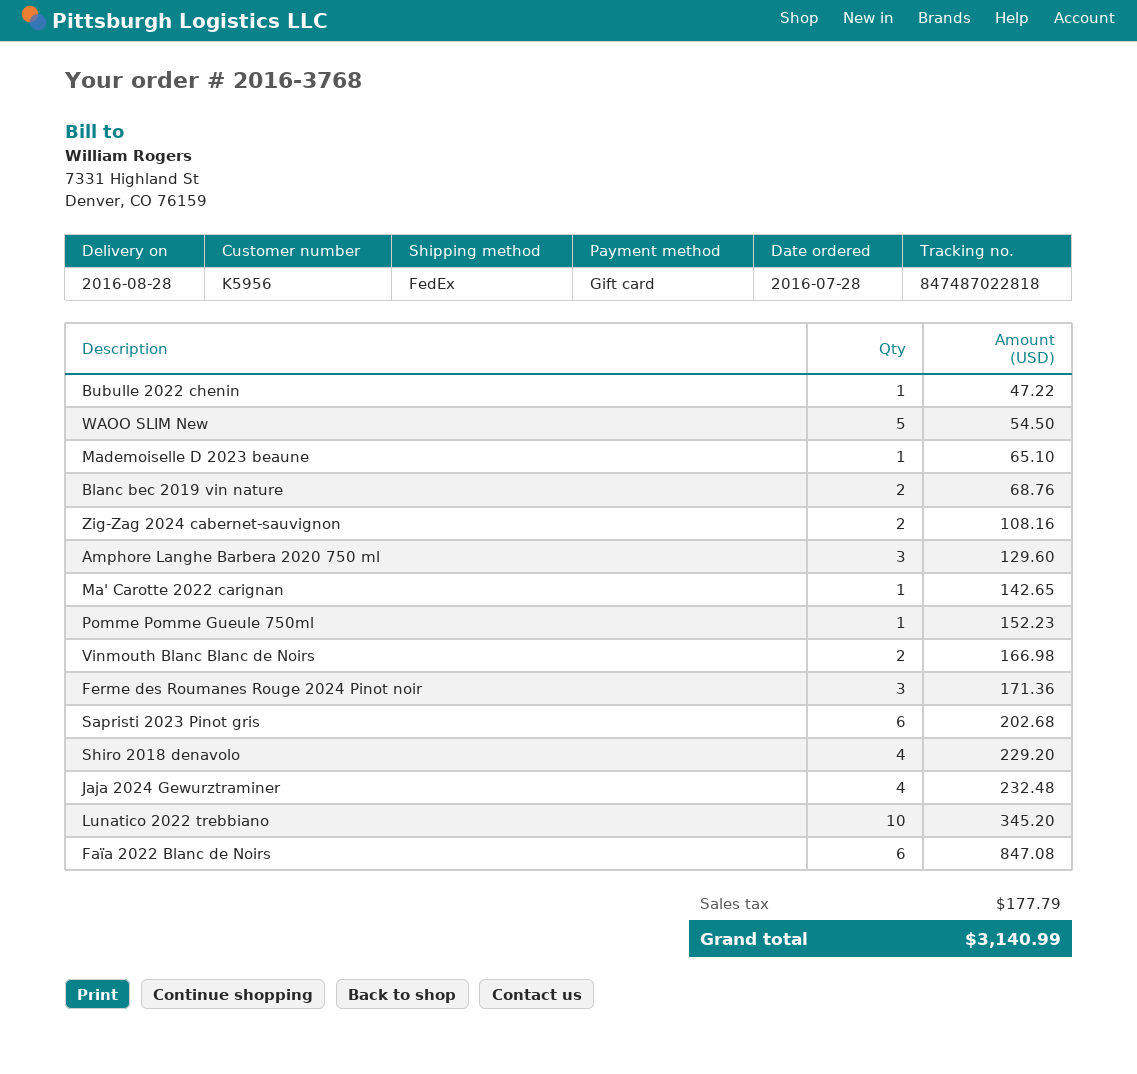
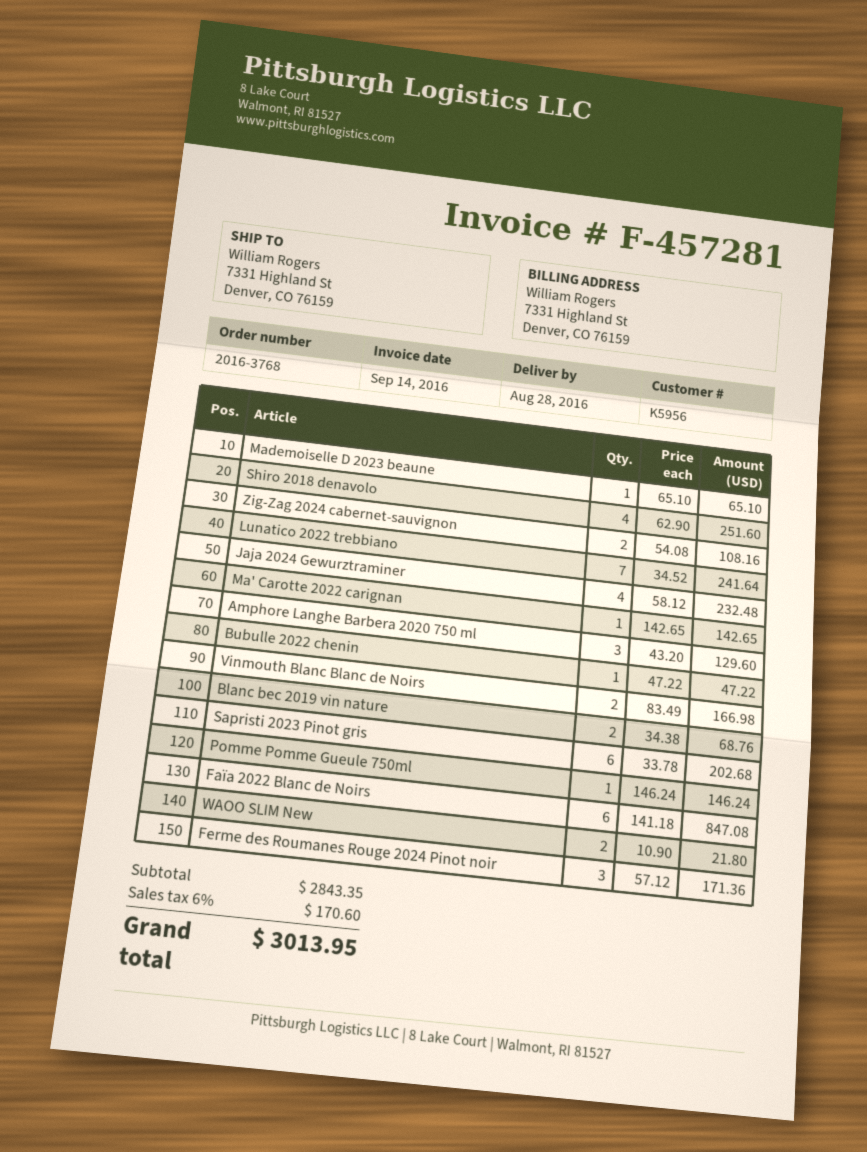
WAOO SLIM New: 5 for 54.50 -> 2 for 21.80
Pomme Pomme Gueule 750ml: 1 for 152.23 -> 1 for 146.24
Shiro 2018 denavolo: 4 for 229.20 -> 4 for 251.60
Lunatico 2022 trebbiano: 10 for 345.20 -> 7 for 241.64
tax: 177.79 -> 170.60
total: 3140.99 -> 3013.95

